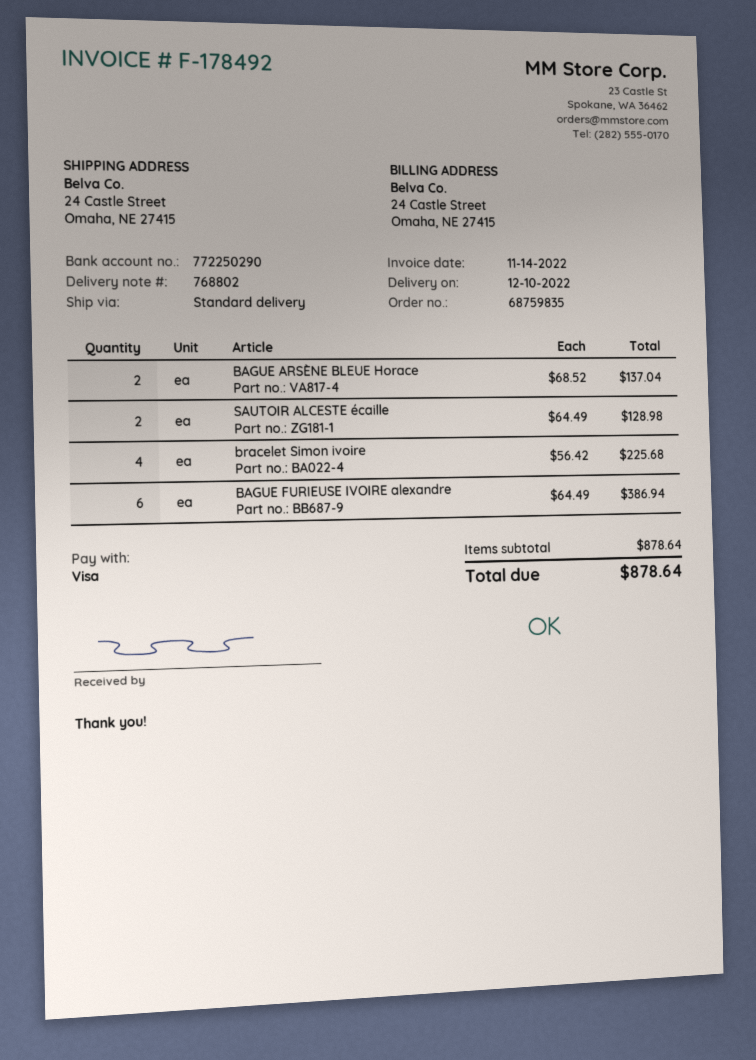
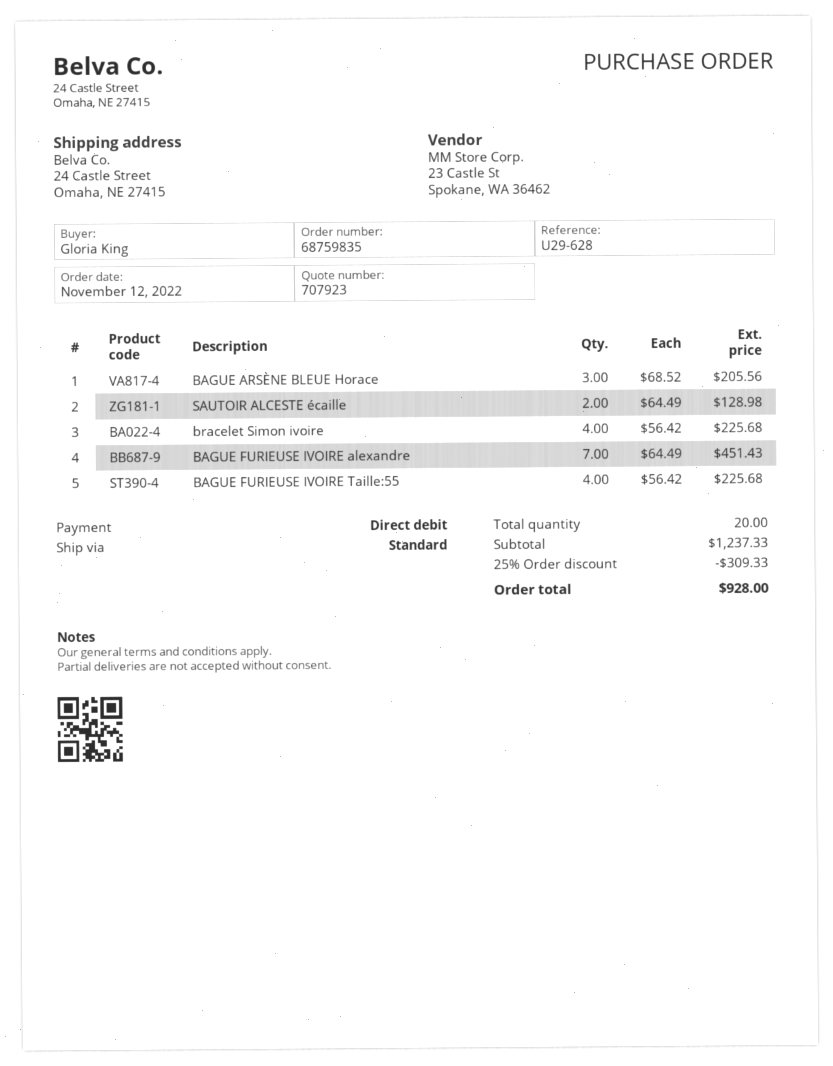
payment method: Visa -> direct debit
BAGUE ARSÈNE BLEUE Horace: 2 x 68.52 = 137.04 -> 3 x 68.52 = 205.56
BAGUE FURIEUSE IVOIRE alexandre: 6 x 64.49 = 386.94 -> 7 x 64.49 = 451.43
BAGUE FURIEUSE IVOIRE Taille:55: none -> 4 x 56.42 = 225.68
subtotal: 878.64 -> 1237.33
discount: none -> 25% = 309.33
total: 878.64 -> 928.00

